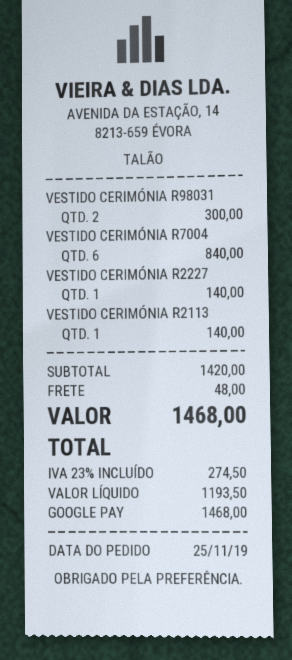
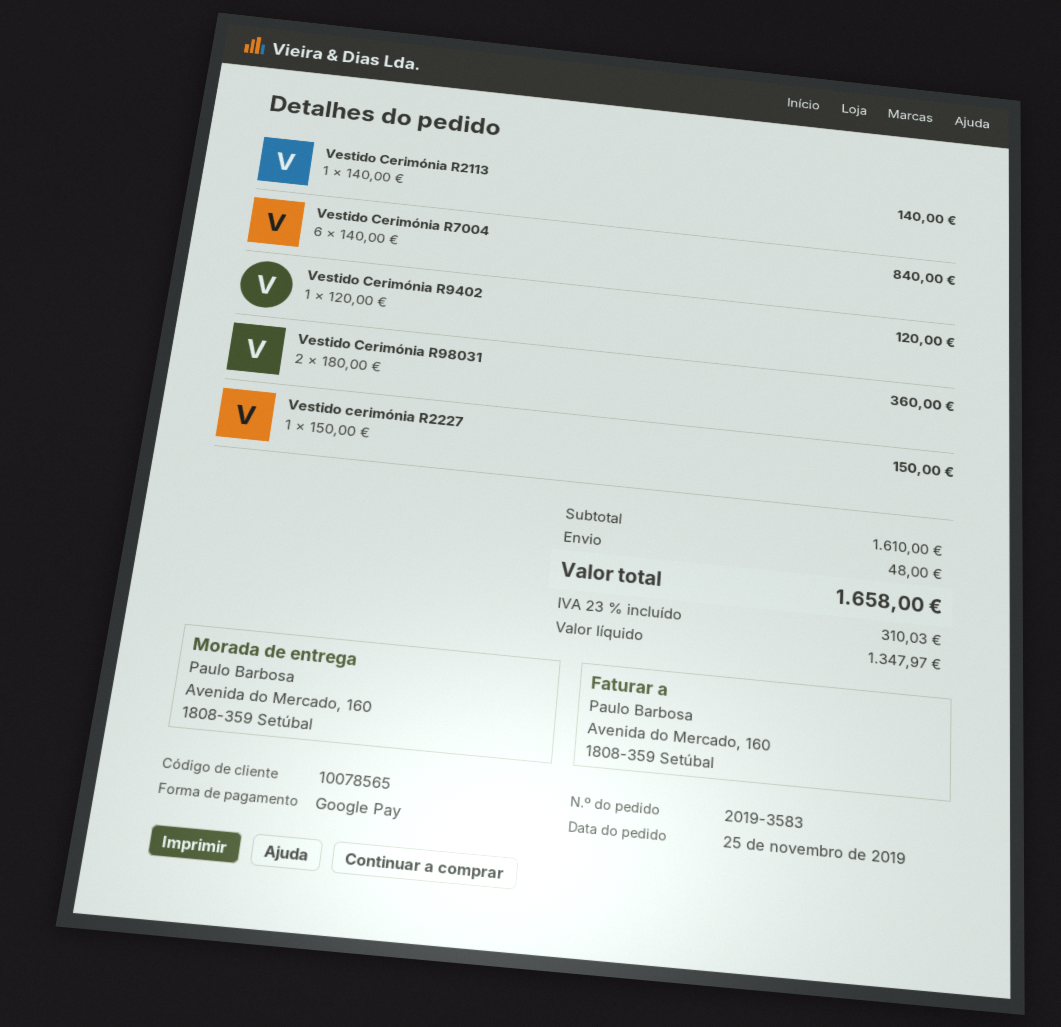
VESTIDO CERIMÓNIA R98031: 2 for 300.00 -> 2 for 360.00
VESTIDO CERIMÓNIA R2227: 1 for 140.00 -> 1 for 150.00
Vestido Cerimónia R9402: none -> 1 for 120.00
subtotal: 1420.00 -> 1610.00
net: 1193.50 -> 1347.97
tax: 23% = 274.50 -> 23% = 310.03
total: 1468.00 -> 1658.00

